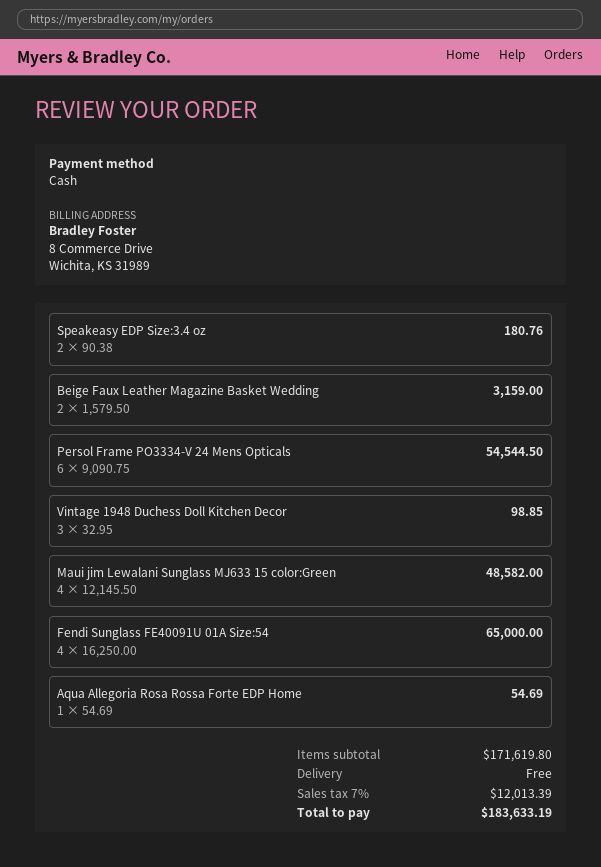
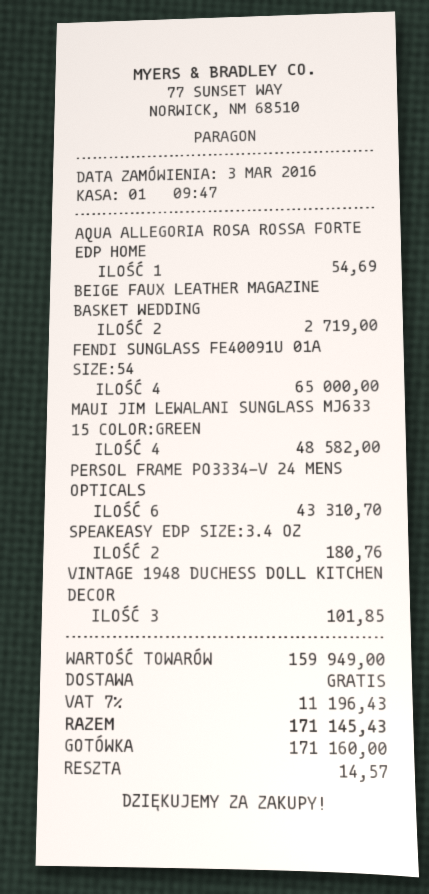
Beige Faux Leather Magazine Basket Wedding: 2 for 3159.00 -> 2 for 2719.00
Persol Frame PO3334-V 24 Mens Opticals: 6 for 54544.50 -> 6 for 43310.70
Vintage 1948 Duchess Doll Kitchen Decor: 3 for 98.85 -> 3 for 101.85
subtotal: 171619.80 -> 159949.00
tax: 7% = 12013.39 -> 7% = 11196.43
total: 183633.19 -> 171145.43

